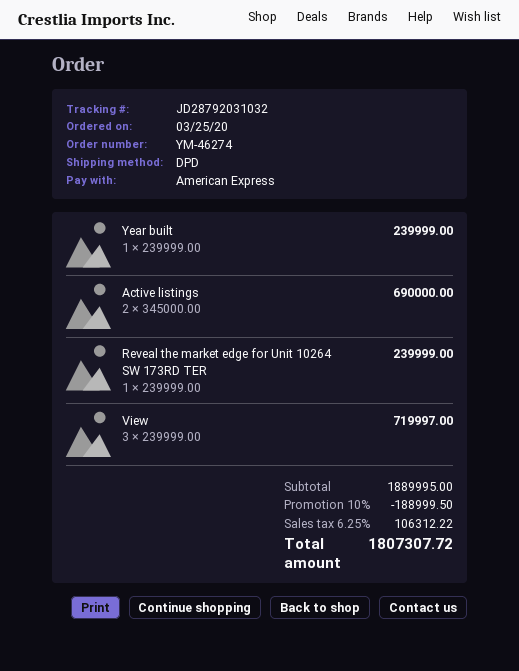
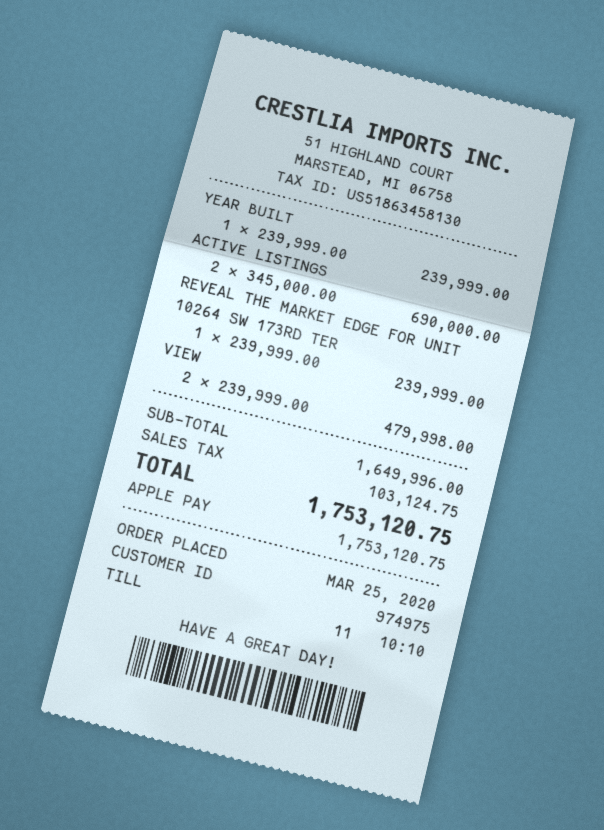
payment method: American Express -> Apple Pay
View: 3 x 239999.00 = 719997.00 -> 2 x 239999.00 = 479998.00
subtotal: 1889995.00 -> 1649996.00
discount: 10% = 188999.50 -> none
tax: 106312.22 -> 103124.75
total: 1807307.72 -> 1753120.75

